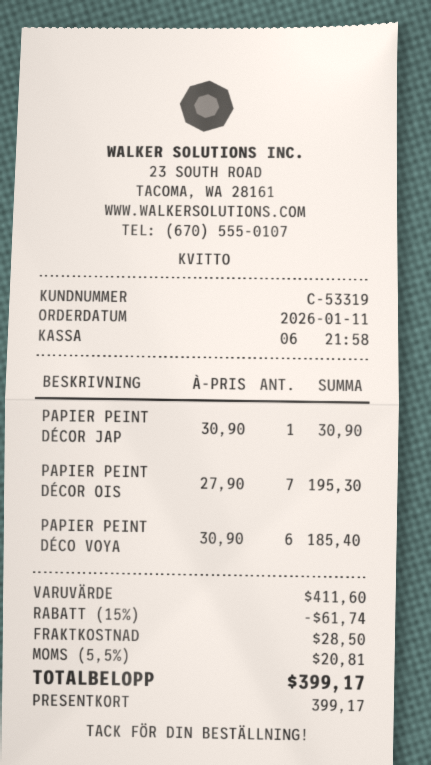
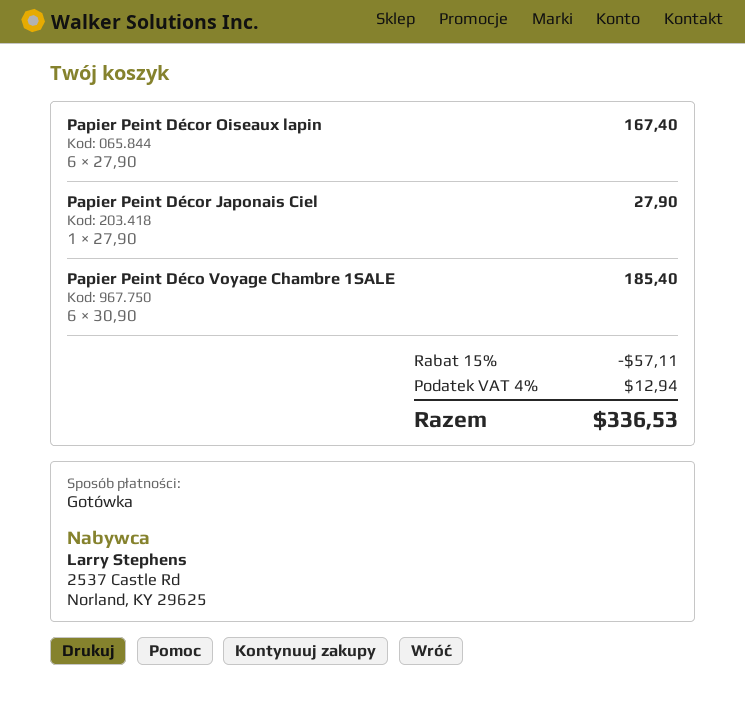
payment method: gift card -> cash
PAPIER PEINT DÉCOR JAP: 1 x 30.90 = 30.90 -> 1 x 27.90 = 27.90
PAPIER PEINT DÉCOR OIS: 7 x 27.90 = 195.30 -> 6 x 27.90 = 167.40
discount: 15% = 61.74 -> 15% = 57.11
shipping: 28.50 -> none
tax: 5.5% = 20.81 -> 4% = 12.94
total: 399.17 -> 336.53

